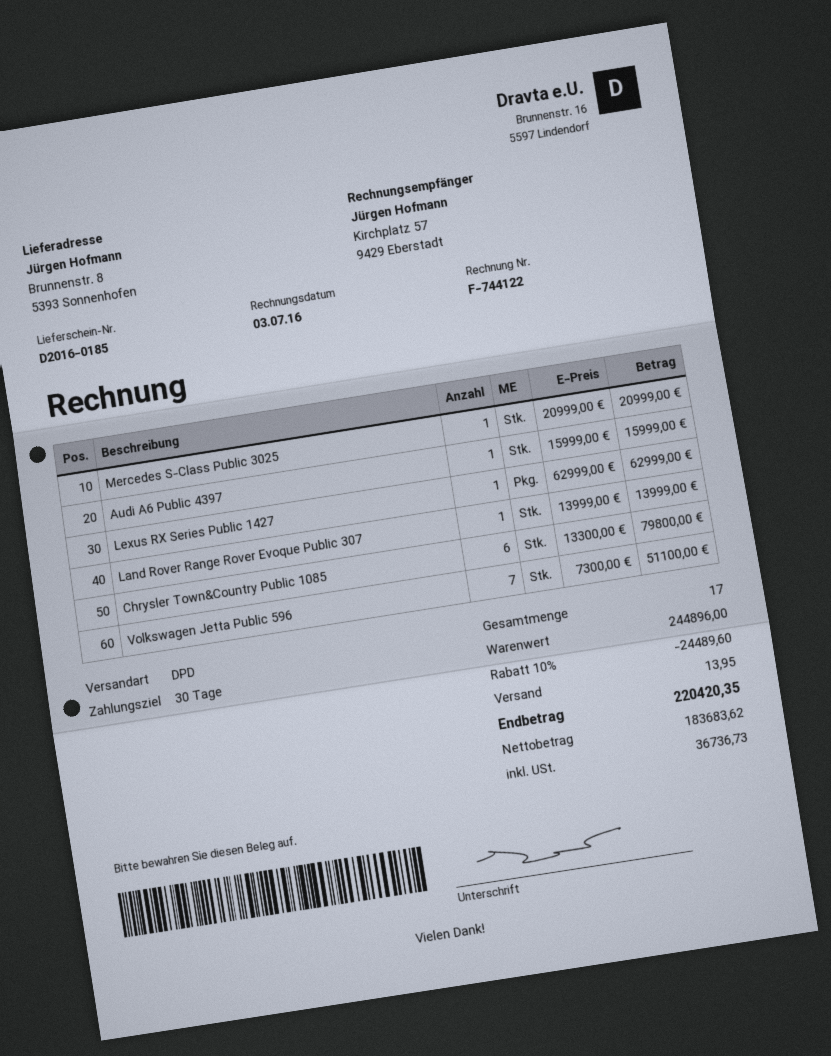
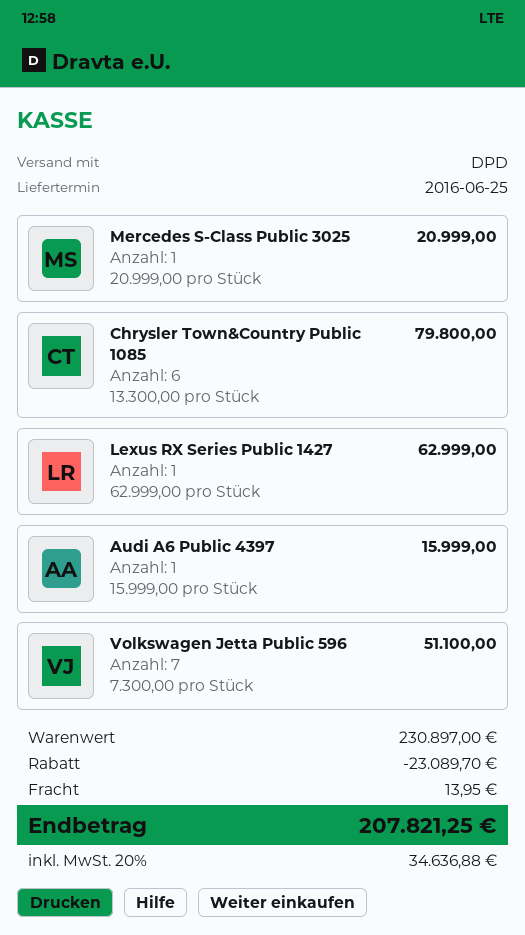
Land Rover Range Rover Evoque Public 307: 1 x 13999.00 = 13999.00 -> none
subtotal: 244896.00 -> 230897.00
discount: 24489.60 -> 23089.70
tax: 36736.73 -> 34636.88
total: 220420.35 -> 207821.25

